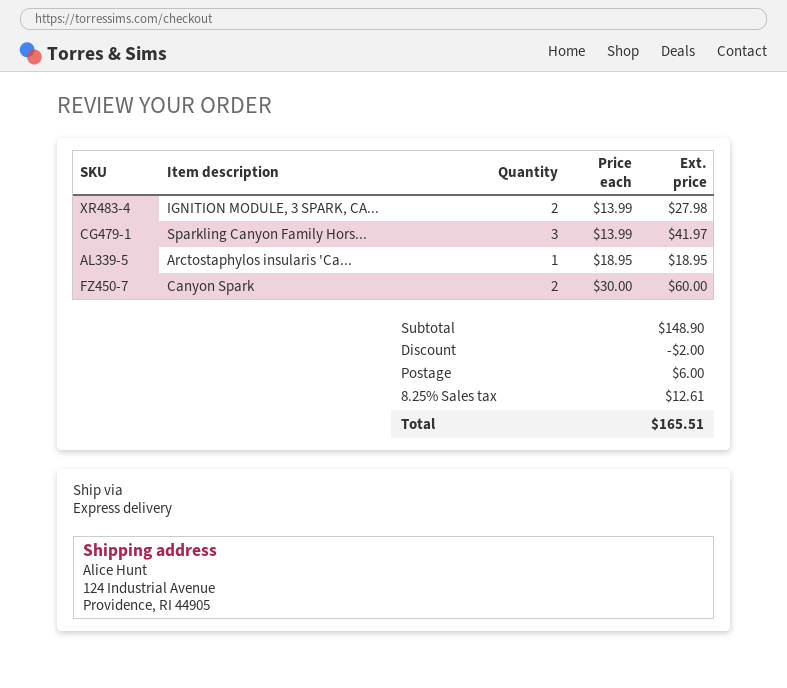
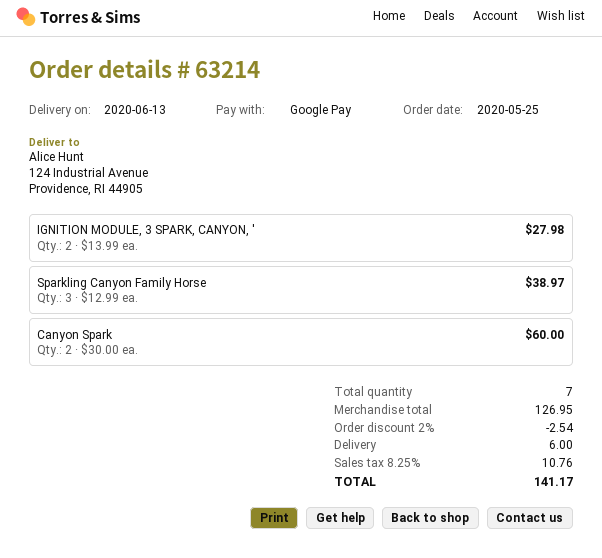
Sparkling Canyon Family Hors...: 3 x 13.99 = 41.97 -> 3 x 12.99 = 38.97
Arctostaphylos insularis 'Ca...: 1 x 18.95 = 18.95 -> none
subtotal: 148.90 -> 126.95
discount: 2.00 -> 2.54
tax: 8.25% = 12.61 -> 8.25% = 10.76
total: 165.51 -> 141.17

